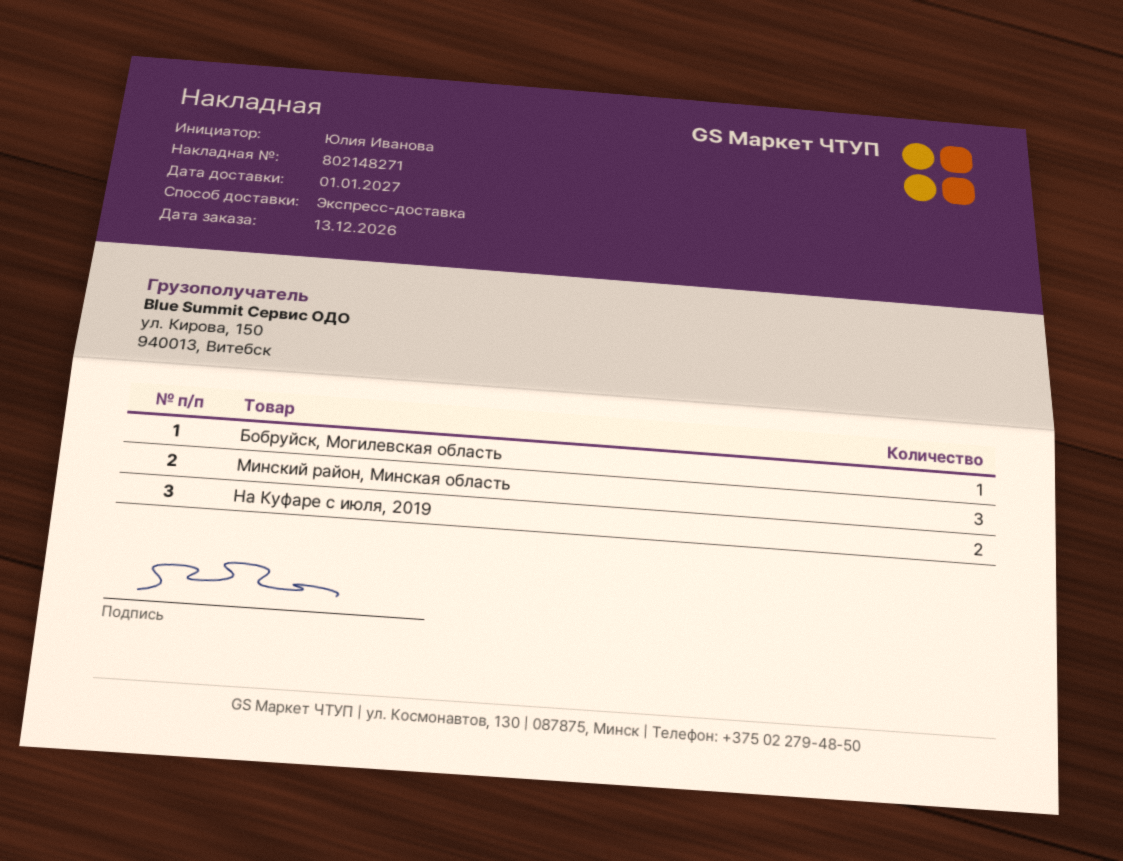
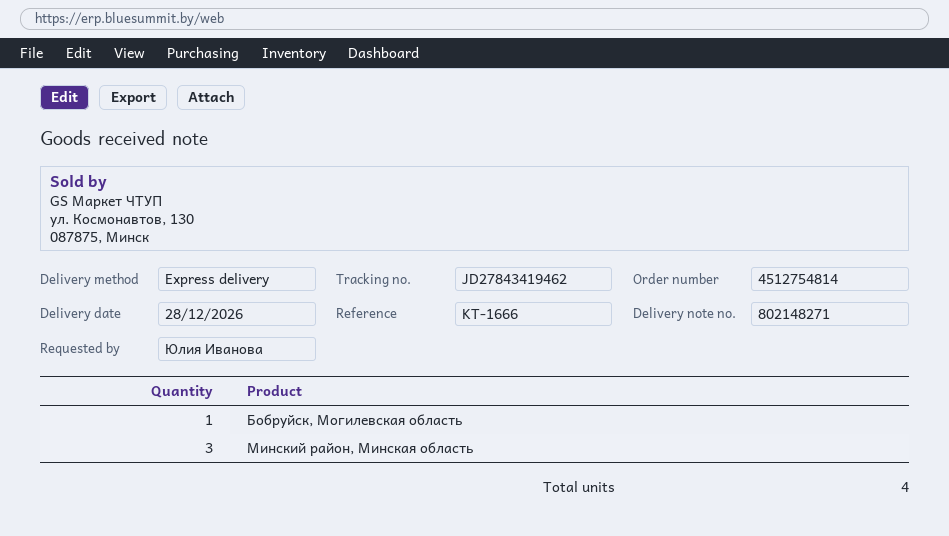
delivery date: 2027-01-01 -> 2026-12-28
На Куфаре с июля, 2019: 2 -> none

